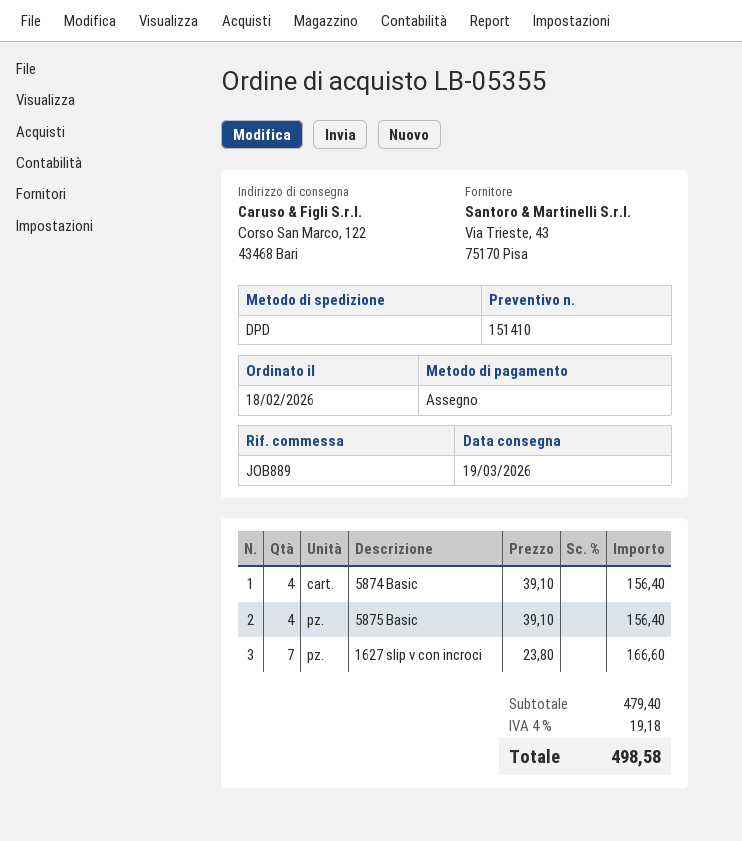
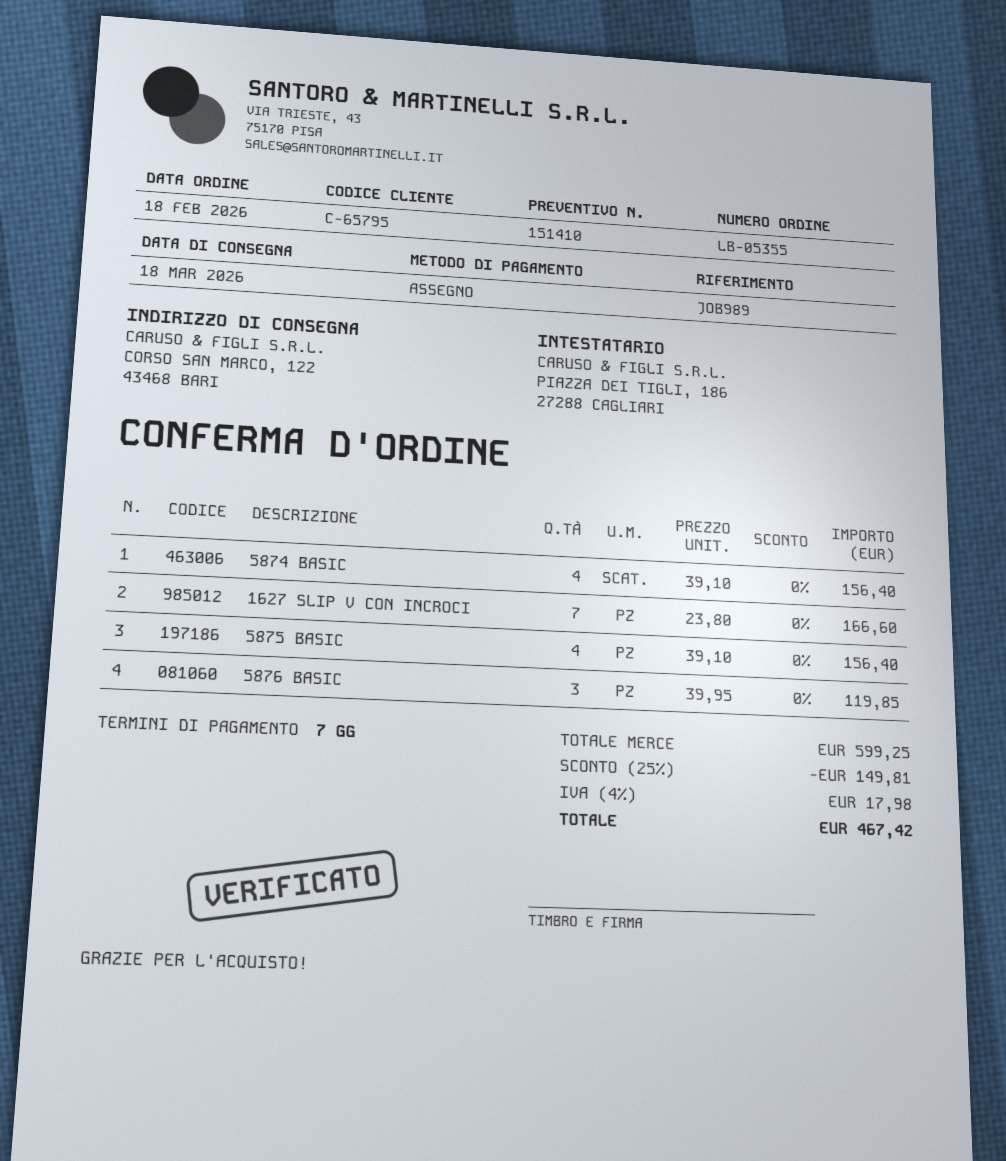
delivery date: 2026-03-19 -> 2026-03-18
reference: JOB889 -> JOB989
5876 BASIC: none -> 3 x 39.95 = 119.85
subtotal: 479.40 -> 599.25
discount: none -> 25% = 149.81
tax: 4% = 19.18 -> 4% = 17.98
total: 498.58 -> 467.42

